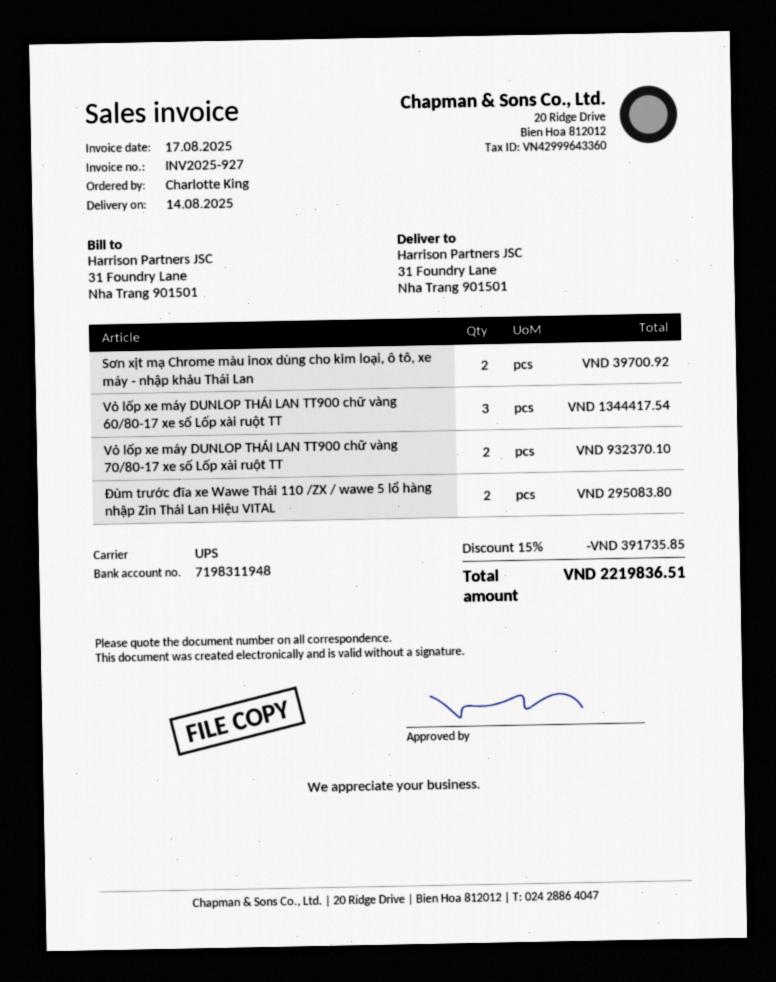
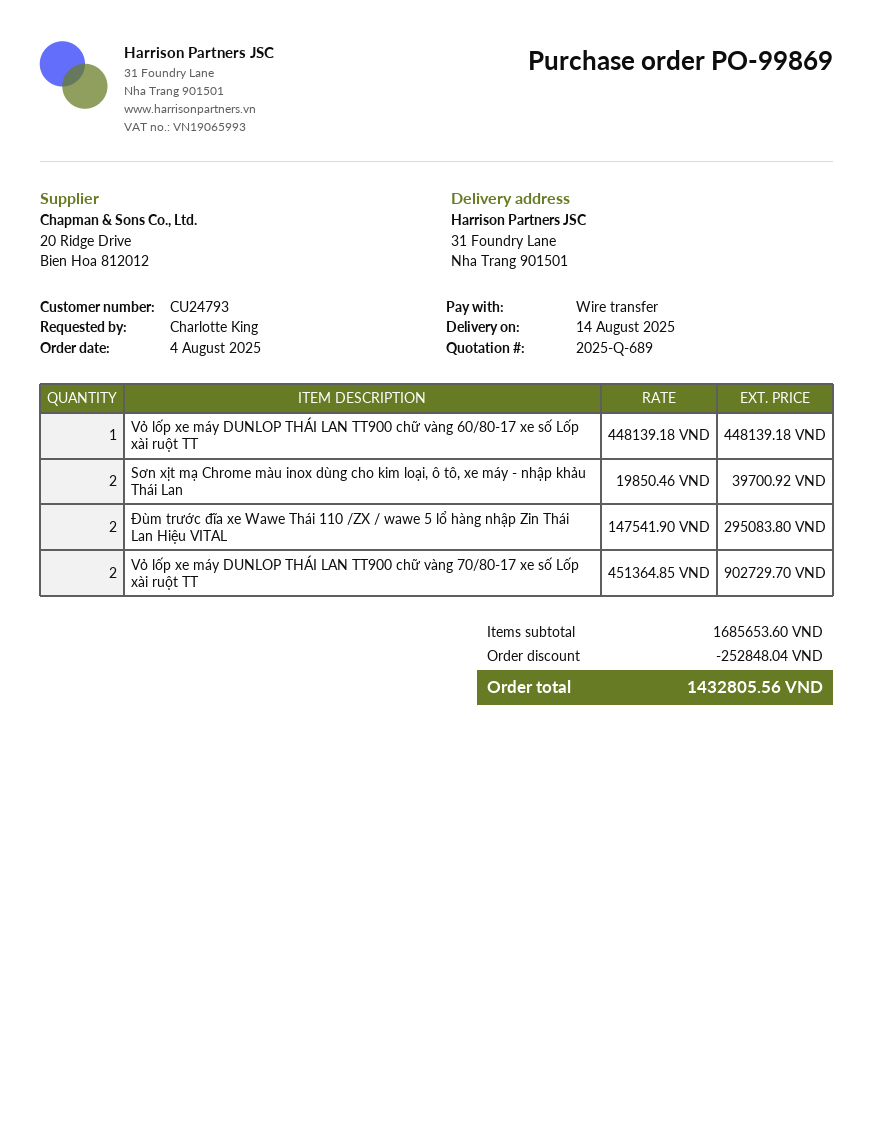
Vỏ lốp xe máy DUNLOP THÁI LAN TT900 chữ vàng 60/80-17 xe số Lốp xài ruột TT: 3 for 1344417.54 -> 1 for 448139.18
Vỏ lốp xe máy DUNLOP THÁI LAN TT900 chữ vàng 70/80-17 xe số Lốp xài ruột TT: 2 for 932370.10 -> 2 for 902729.70
discount: 391735.85 -> 252848.04
total: 2219836.51 -> 1432805.56

